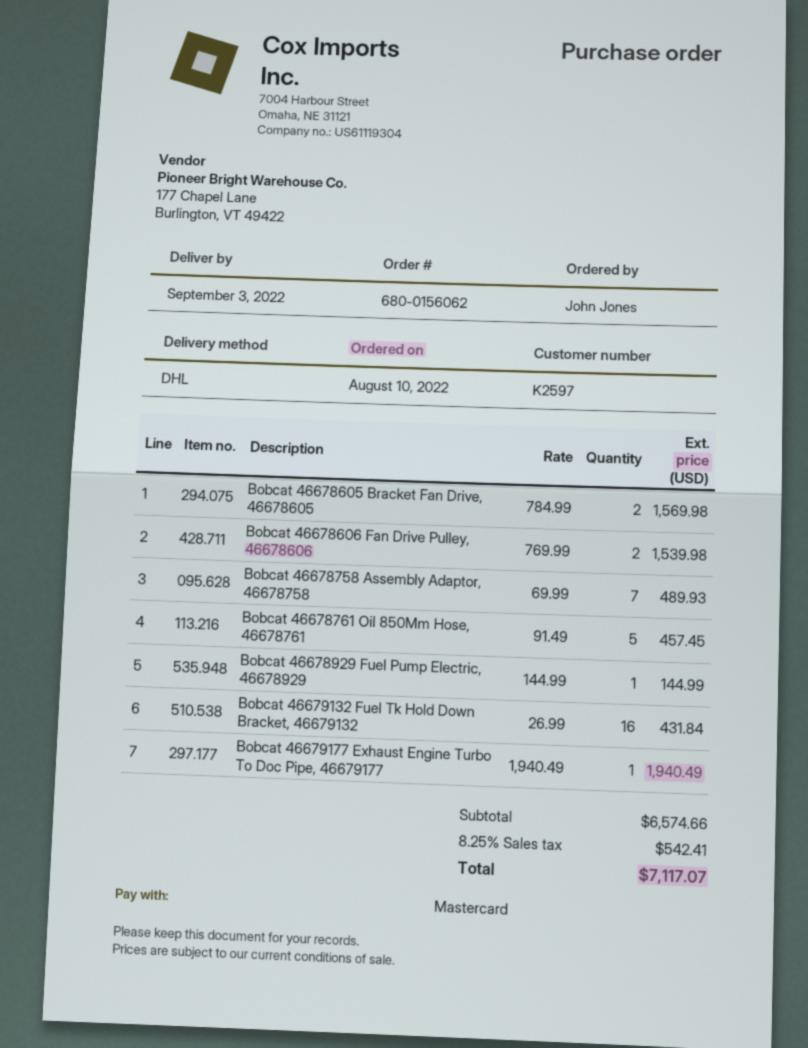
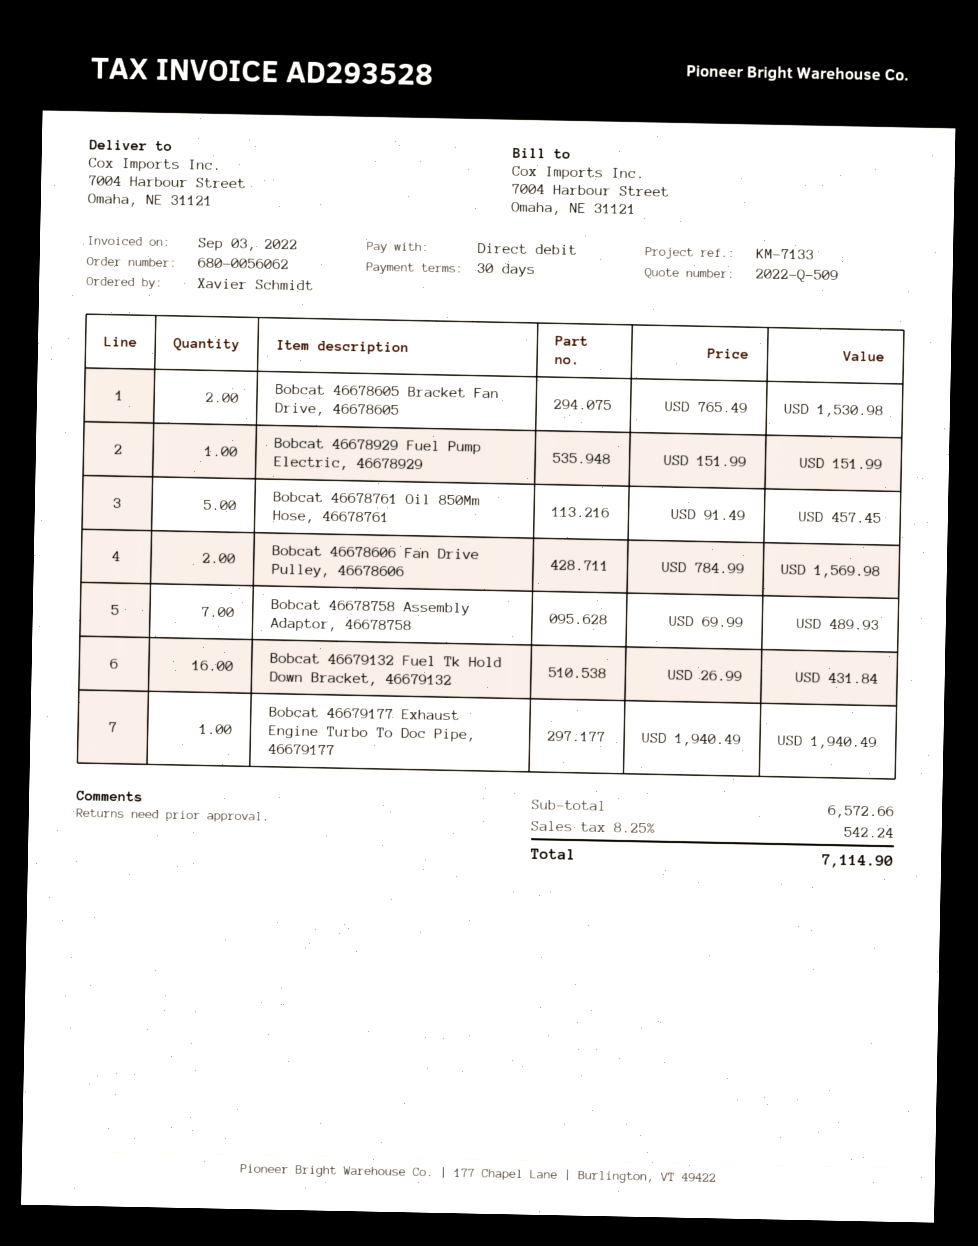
order number: 680-0156062 -> 680-0056062
ordered by: John Jones -> Xavier Schmidt
payment method: Mastercard -> direct debit
Bobcat 46678605 Bracket Fan Drive, 46678605: 2 x 784.99 = 1569.98 -> 2 x 765.49 = 1530.98
Bobcat 46678606 Fan Drive Pulley, 46678606: 2 x 769.99 = 1539.98 -> 2 x 784.99 = 1569.98
Bobcat 46678929 Fuel Pump Electric, 46678929: 1 x 144.99 = 144.99 -> 1 x 151.99 = 151.99
subtotal: 6574.66 -> 6572.66
tax: 8.25% = 542.41 -> 8.25% = 542.24
total: 7117.07 -> 7114.90

